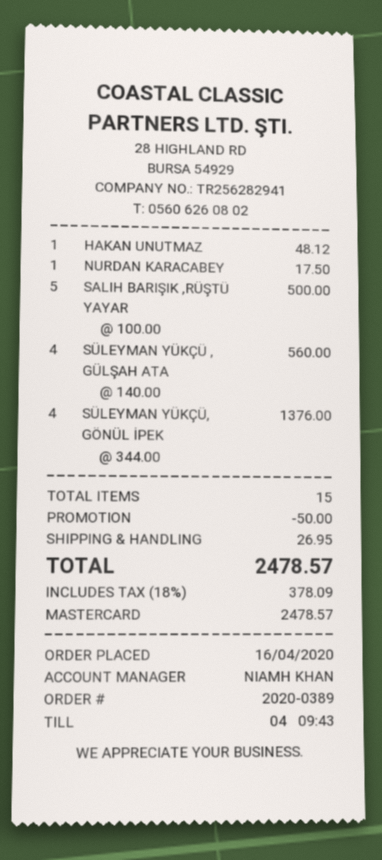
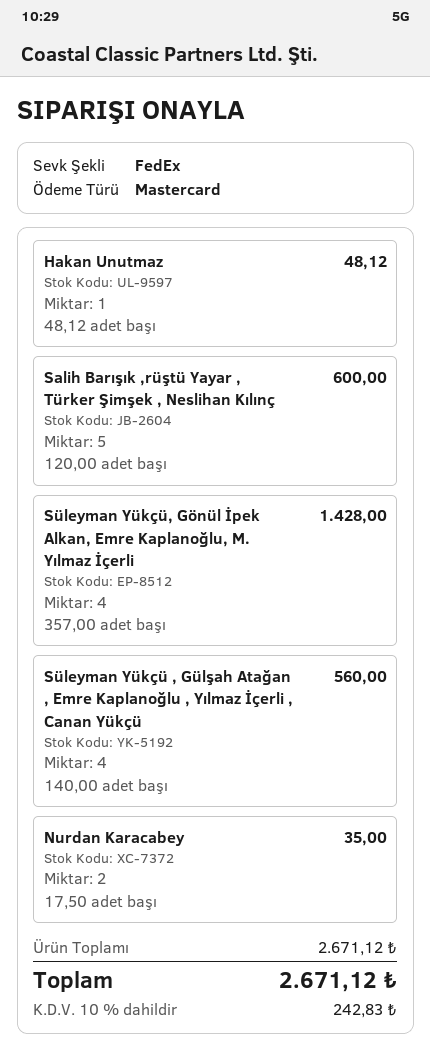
NURDAN KARACABEY: 1 x 17.50 = 17.50 -> 2 x 17.50 = 35.00
SALIH BARIŞIK ,RÜŞTÜ YAYAR: 5 x 100.00 = 500.00 -> 5 x 120.00 = 600.00
SÜLEYMAN YÜKÇÜ, GÖNÜL İPEK: 4 x 344.00 = 1376.00 -> 4 x 357.00 = 1428.00
discount: 50.00 -> none
shipping: 26.95 -> none
tax: 18% = 378.09 -> 10% = 242.83
total: 2478.57 -> 2671.12

